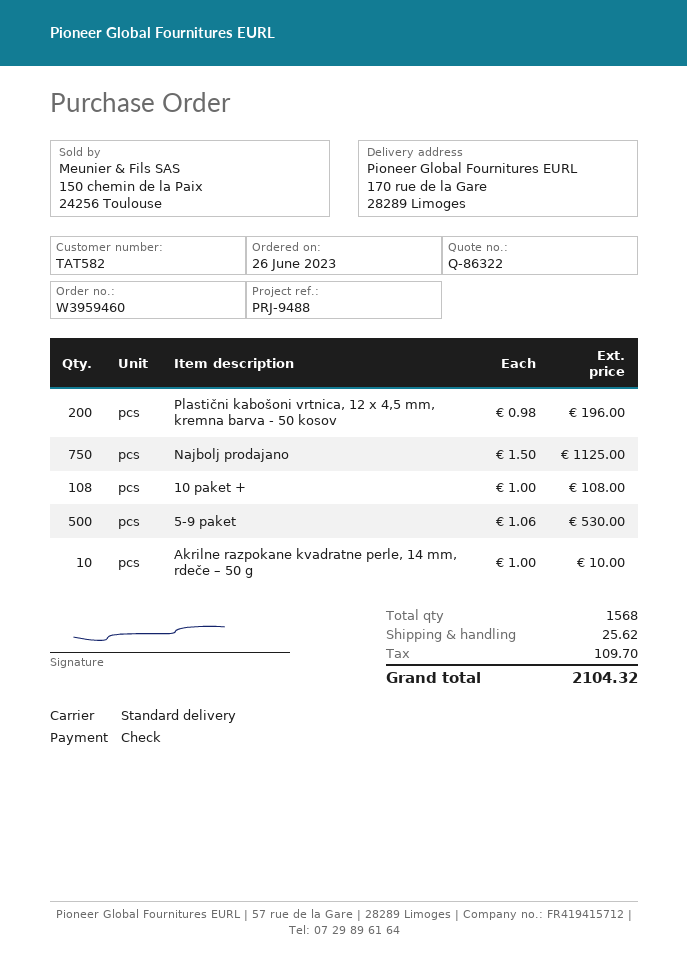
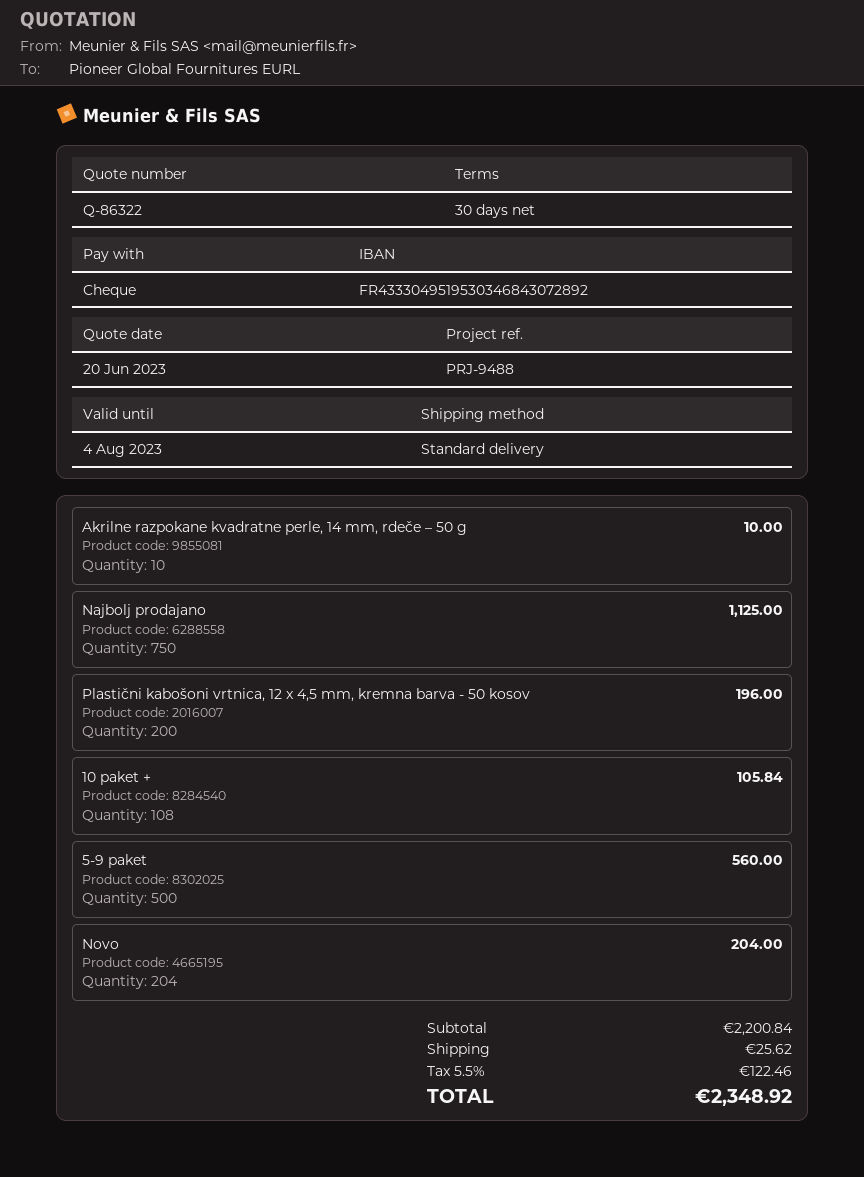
10 paket +: 108 for 108.00 -> 108 for 105.84
5-9 paket: 500 for 530.00 -> 500 for 560.00
Novo: none -> 204 for 204.00
tax: 109.70 -> 122.46
total: 2104.32 -> 2348.92

